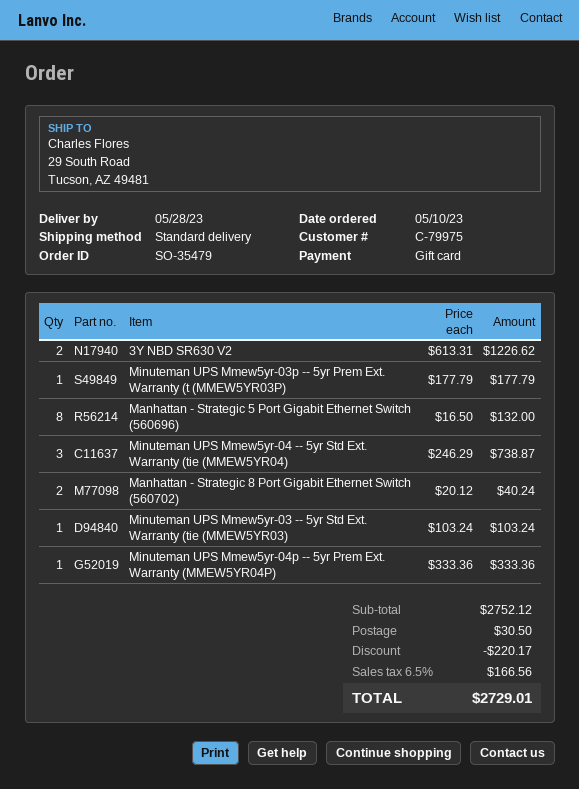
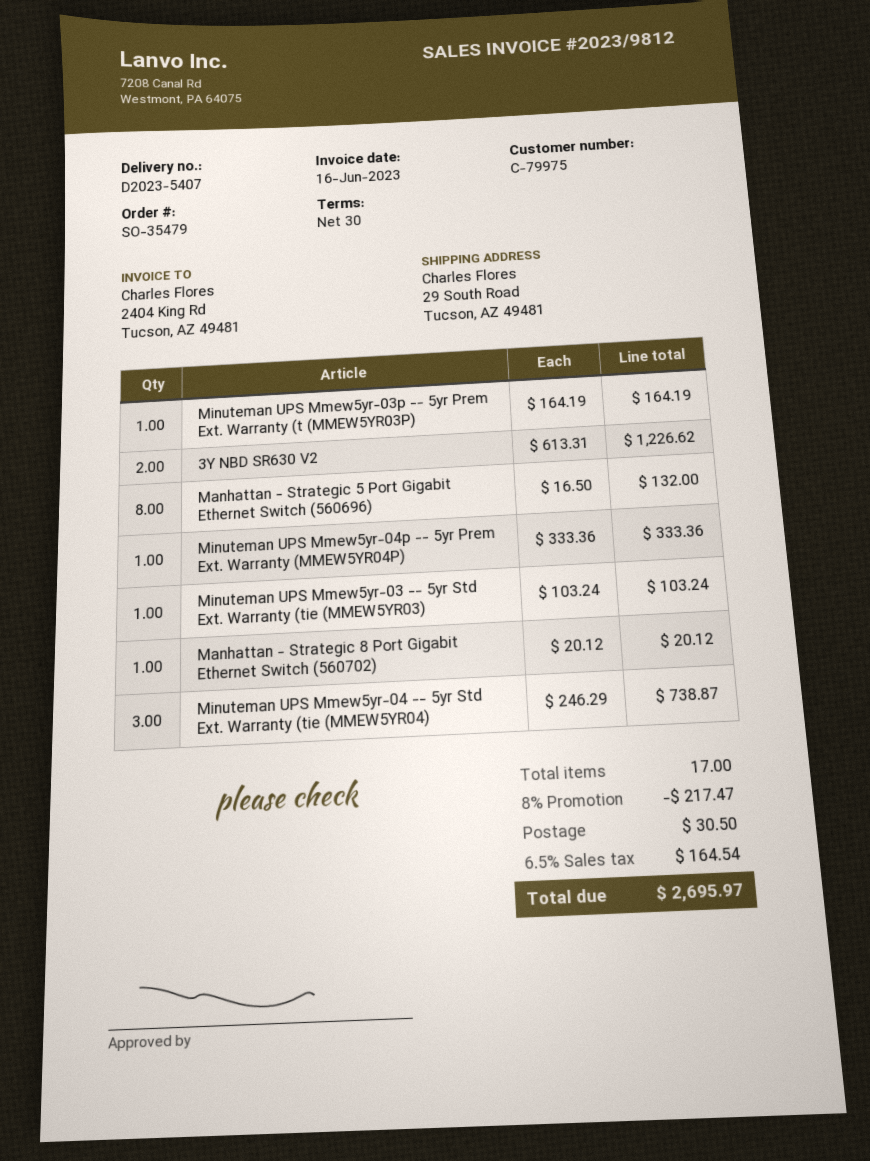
Minuteman UPS Mmew5yr-03p -- 5yr Prem Ext. Warranty (t (MMEW5YR03P): 1 x 177.79 = 177.79 -> 1 x 164.19 = 164.19
Manhattan - Strategic 8 Port Gigabit Ethernet Switch (560702): 2 x 20.12 = 40.24 -> 1 x 20.12 = 20.12
discount: 220.17 -> 217.47
tax: 6.5% = 166.56 -> 6.5% = 164.54
total: 2729.01 -> 2695.97

